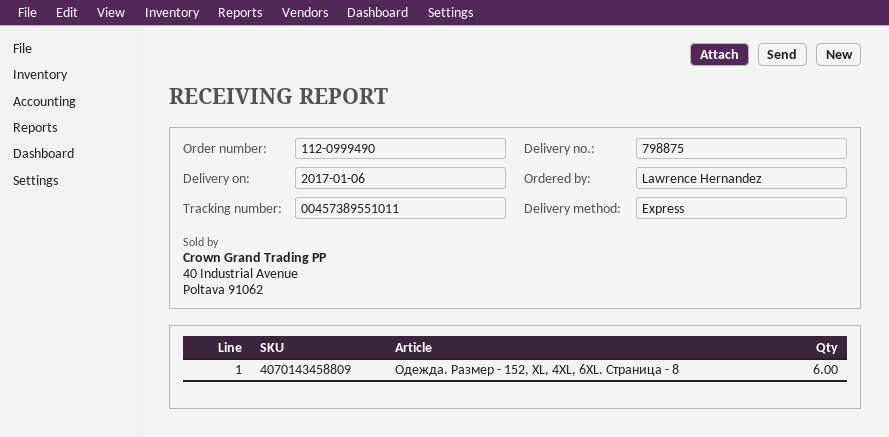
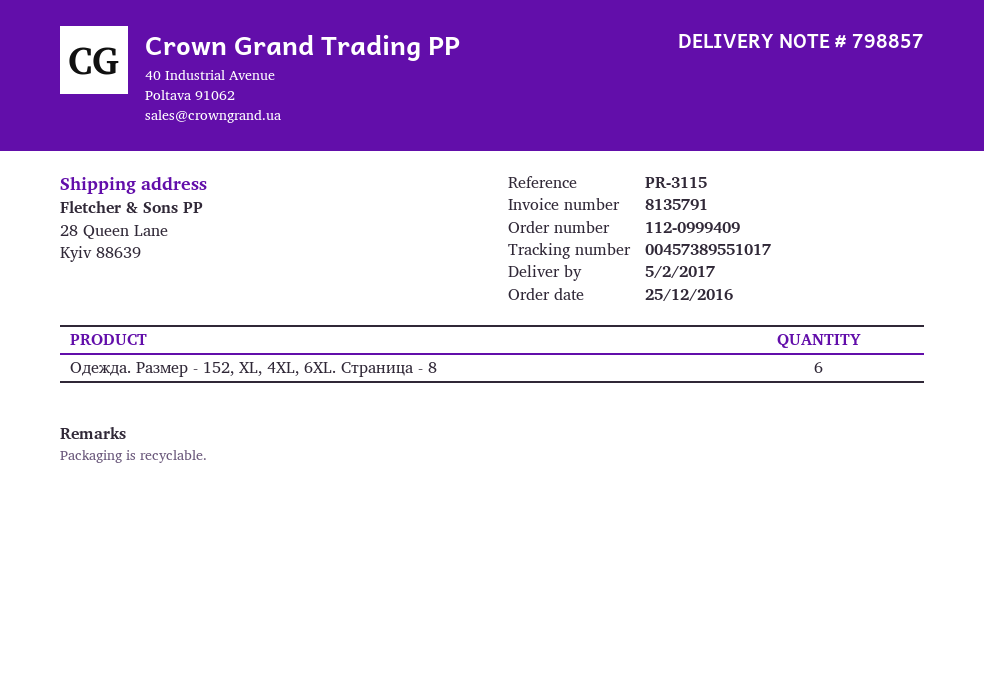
order number: 112-0999490 -> 112-0999409
delivery note number: 798875 -> 798857
delivery date: 2017-01-06 -> 2017-02-05
tracking number: 00457389551011 -> 00457389551017

